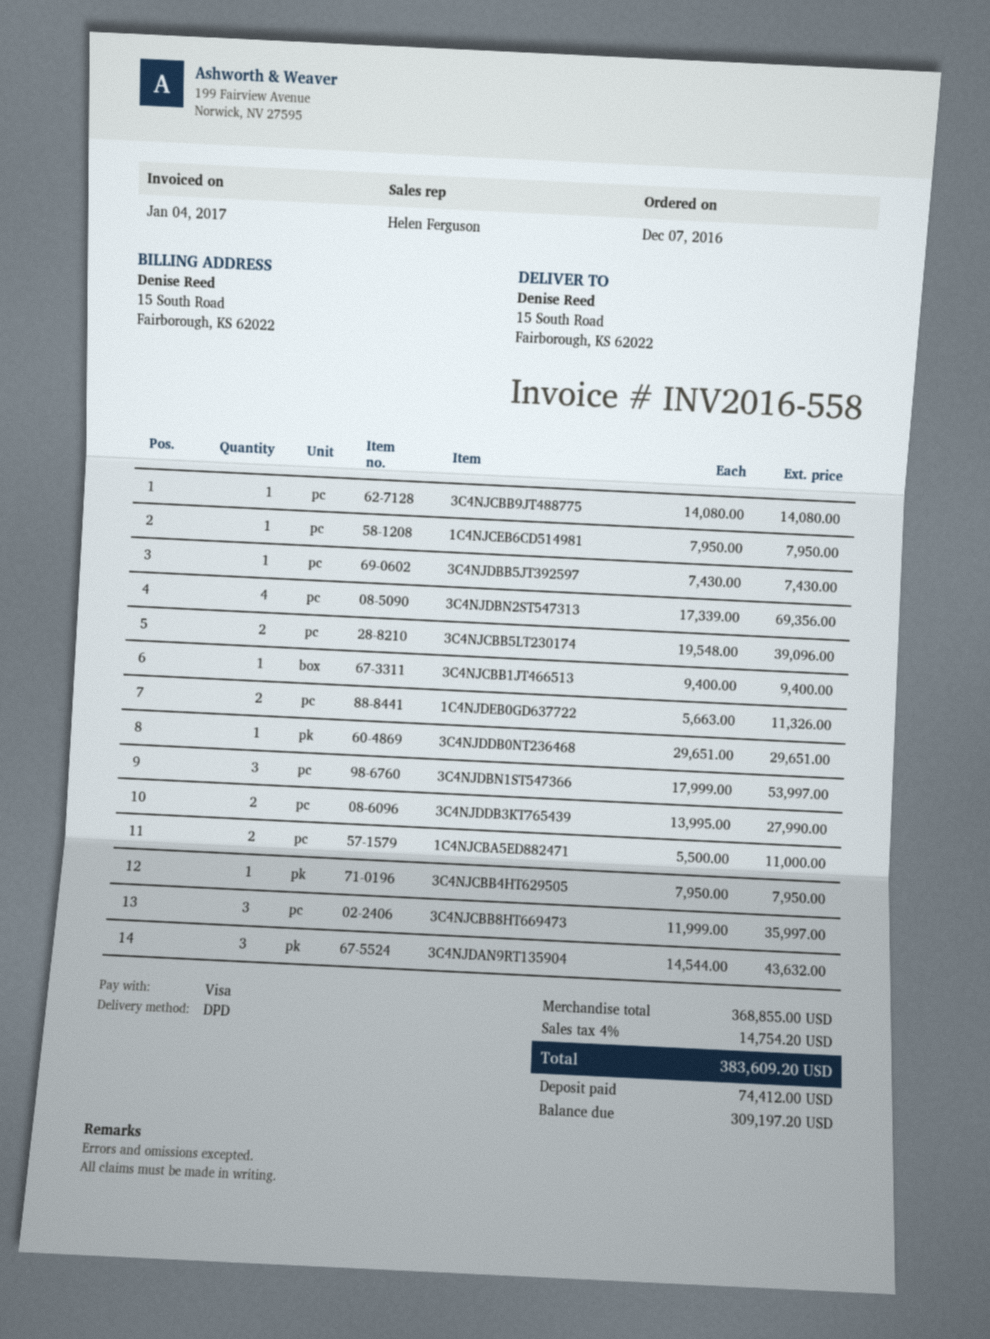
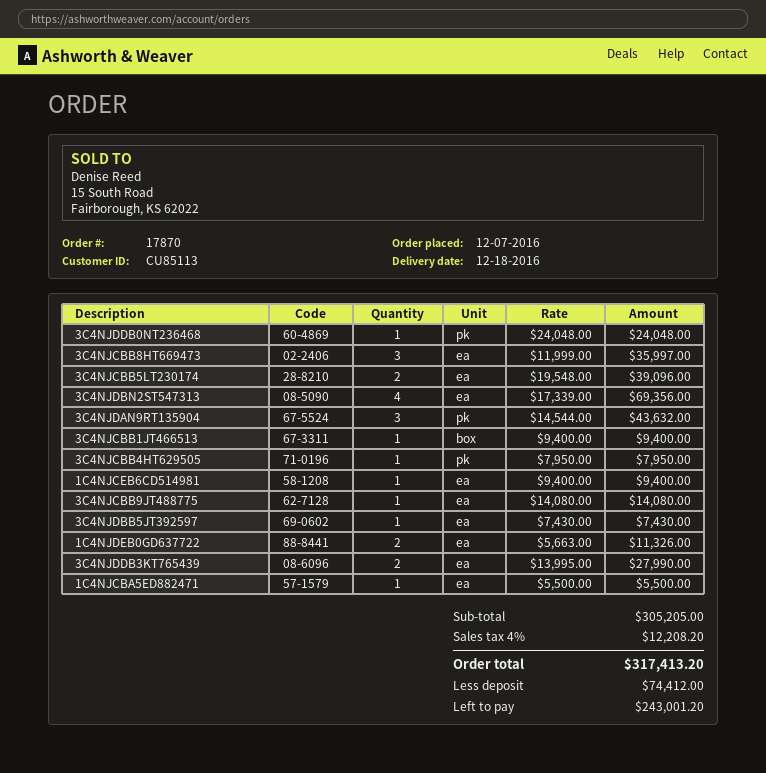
1C4NJCEB6CD514981: 1 x 7950.00 = 7950.00 -> 1 x 9400.00 = 9400.00
3C4NJDDB0NT236468: 1 x 29651.00 = 29651.00 -> 1 x 24048.00 = 24048.00
3C4NJDBN1ST547366: 3 x 17999.00 = 53997.00 -> none
1C4NJCBA5ED882471: 2 x 5500.00 = 11000.00 -> 1 x 5500.00 = 5500.00
subtotal: 368855.00 -> 305205.00
tax: 4% = 14754.20 -> 4% = 12208.20
total: 383609.20 -> 317413.20
balance: 309197.20 -> 243001.20

